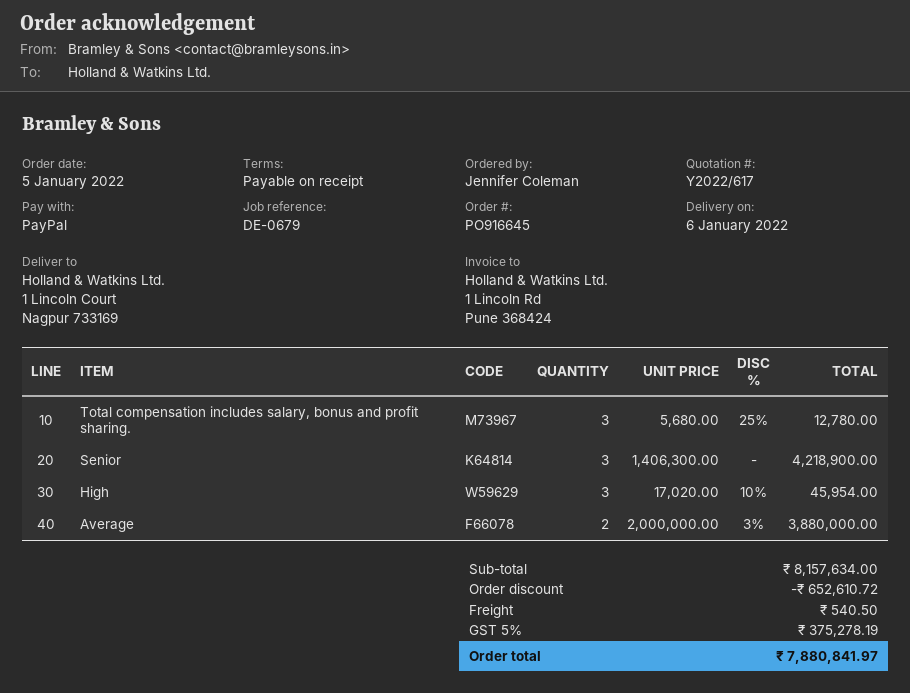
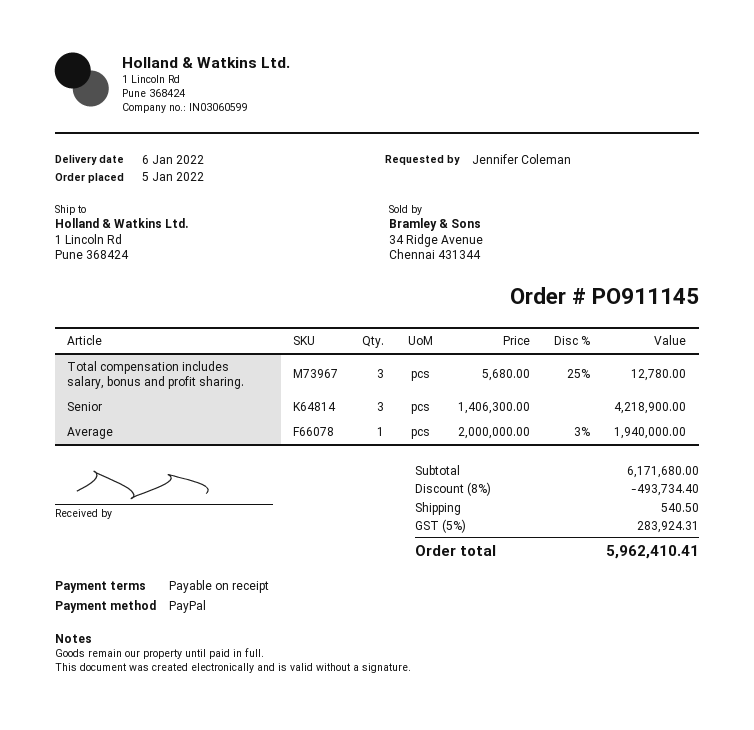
order number: PO916645 -> PO911145
ship to: 1 Lincoln Court, Nagpur 733169 -> 1 Lincoln Rd, Pune 368424
High: 3 x 17020.00 - 10% = 45954.00 -> none
Average: 2 x 2000000.00 - 3% = 3880000.00 -> 1 x 2000000.00 - 3% = 1940000.00
subtotal: 8157634.00 -> 6171680.00
discount: 652610.72 -> 493734.40
tax: 5% = 375278.19 -> 5% = 283924.31
total: 7880841.97 -> 5962410.41

